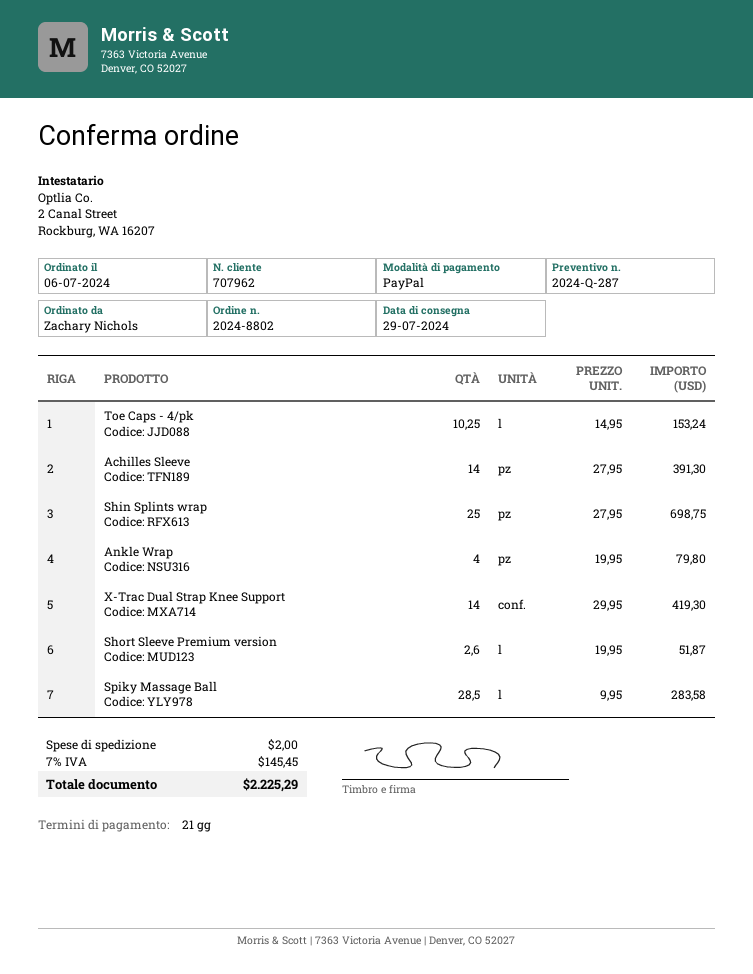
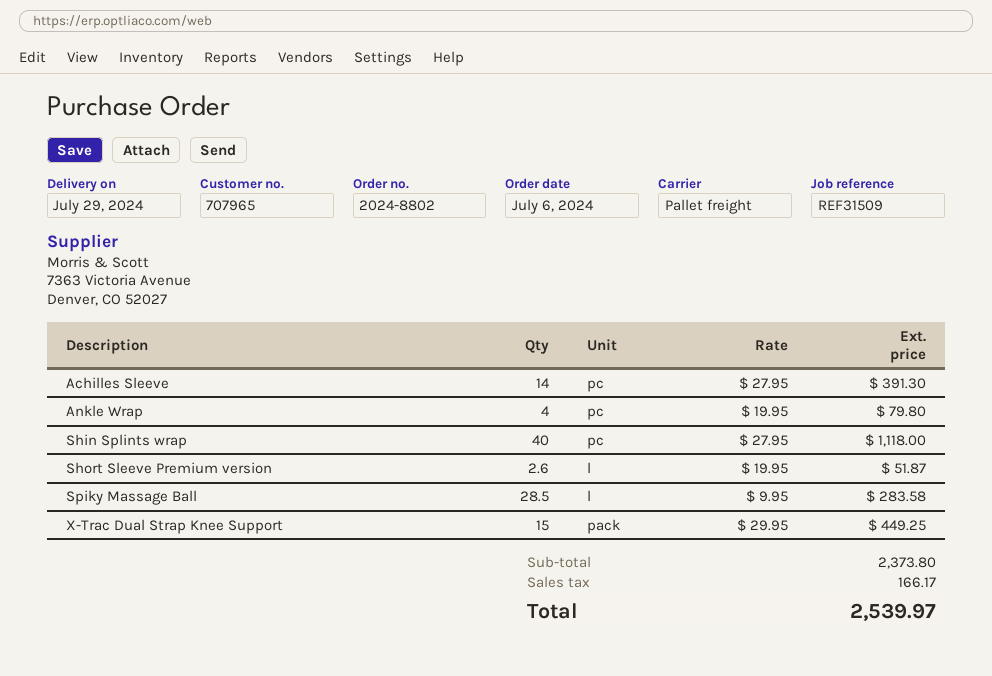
customer number: 707962 -> 707965
Toe Caps - 4/pk: 10.25 x 14.95 = 153.24 -> none
Shin Splints wrap: 25 x 27.95 = 698.75 -> 40 x 27.95 = 1118.00
X-Trac Dual Strap Knee Support: 14 x 29.95 = 419.30 -> 15 x 29.95 = 449.25
shipping: 2.00 -> none
tax: 145.45 -> 166.17
total: 2225.29 -> 2539.97

